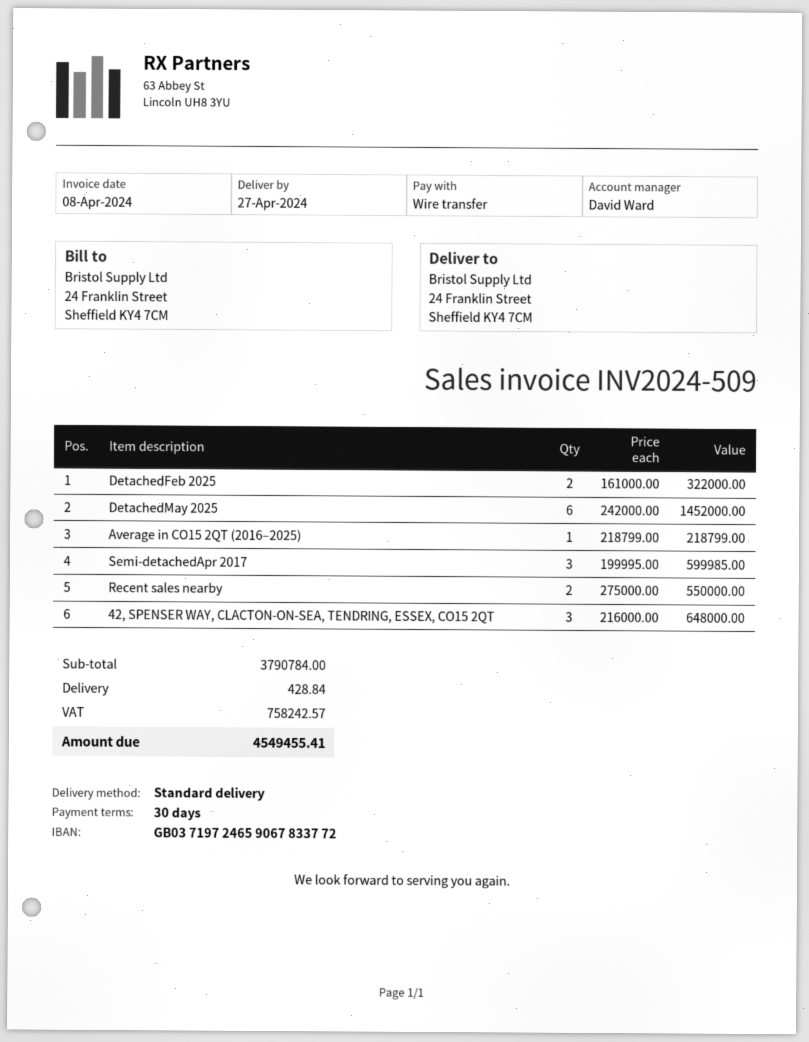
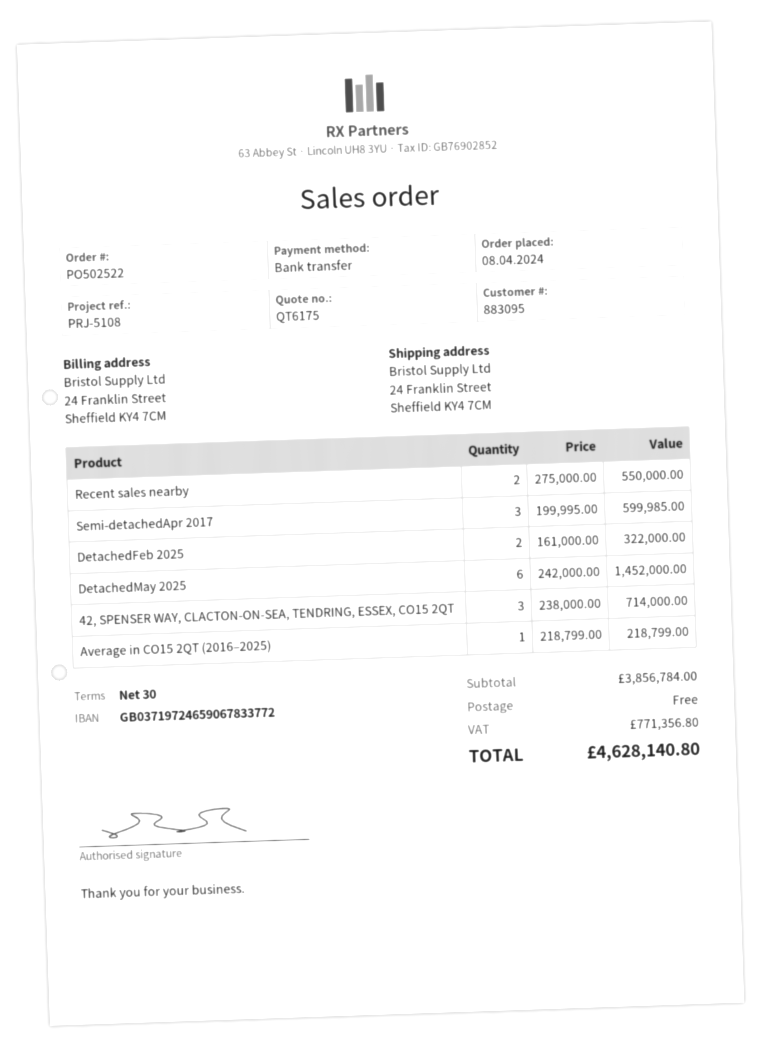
42, SPENSER WAY, CLACTON-ON-SEA, TENDRING, ESSEX, CO15 2QT: 3 x 216000.00 = 648000.00 -> 3 x 238000.00 = 714000.00
subtotal: 3790784.00 -> 3856784.00
shipping: 428.84 -> 0.00
tax: 758242.57 -> 771356.80
total: 4549455.41 -> 4628140.80

